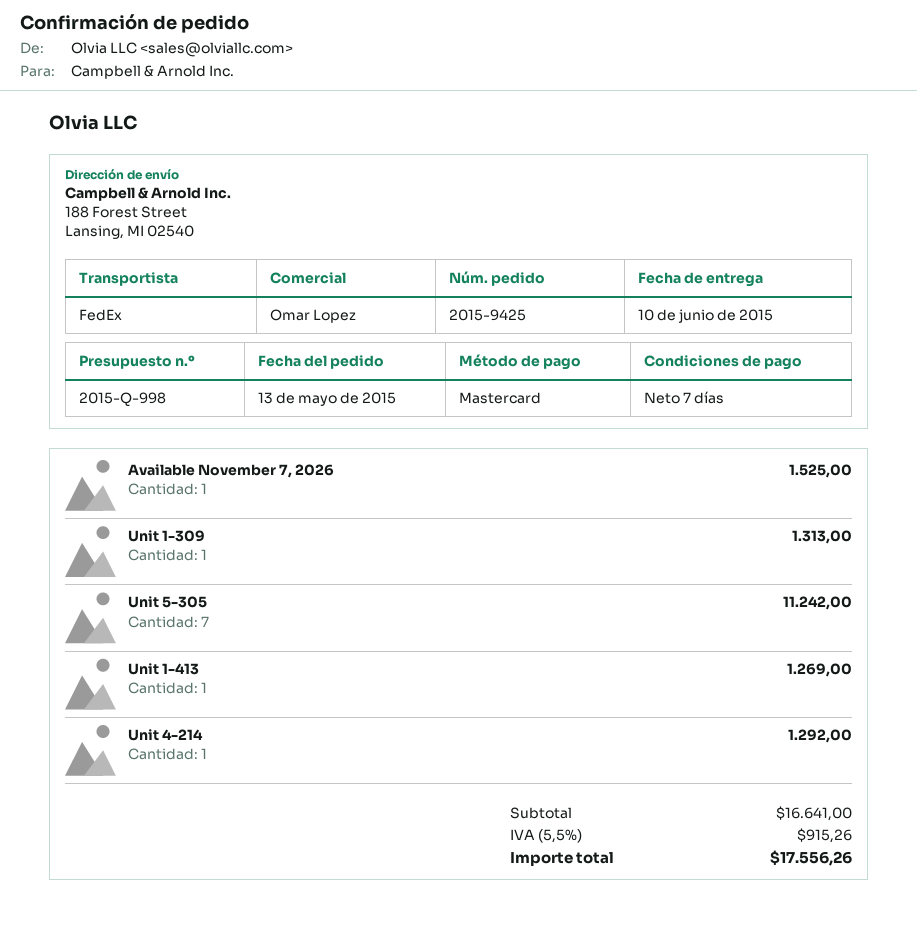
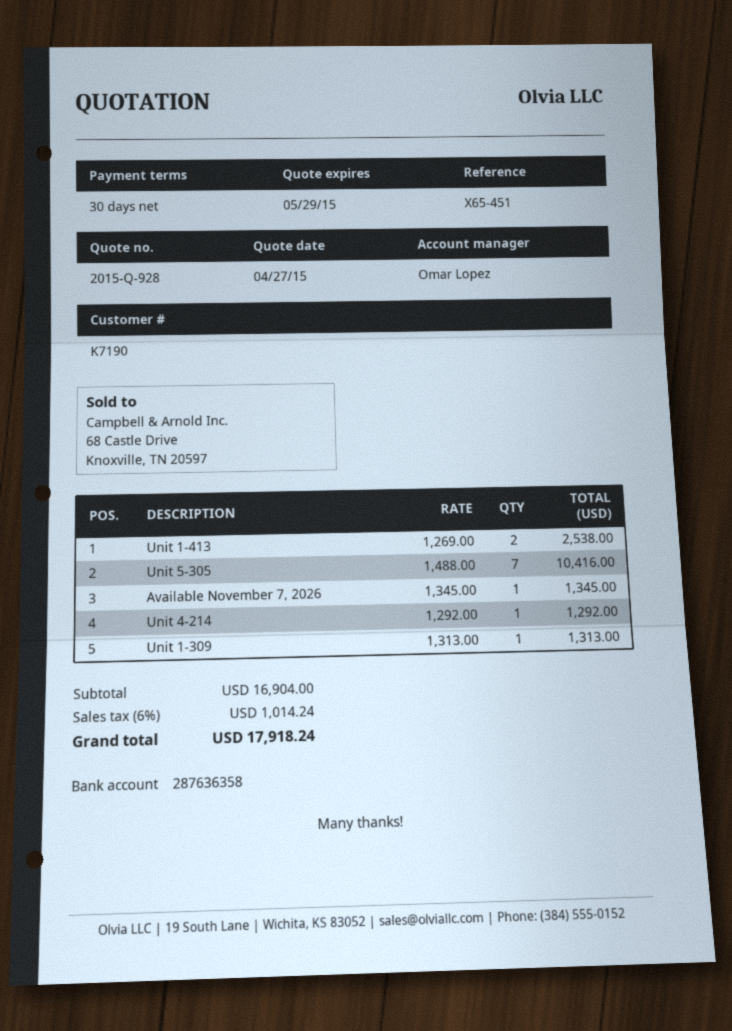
quote number: 2015-Q-998 -> 2015-Q-928
payment terms: 7 days -> 30 days
Available November 7, 2026: 1 for 1525.00 -> 1 for 1345.00
Unit 5-305: 7 for 11242.00 -> 7 for 10416.00
Unit 1-413: 1 for 1269.00 -> 2 for 2538.00
subtotal: 16641.00 -> 16904.00
tax: 5.5% = 915.26 -> 6% = 1014.24
total: 17556.26 -> 17918.24

